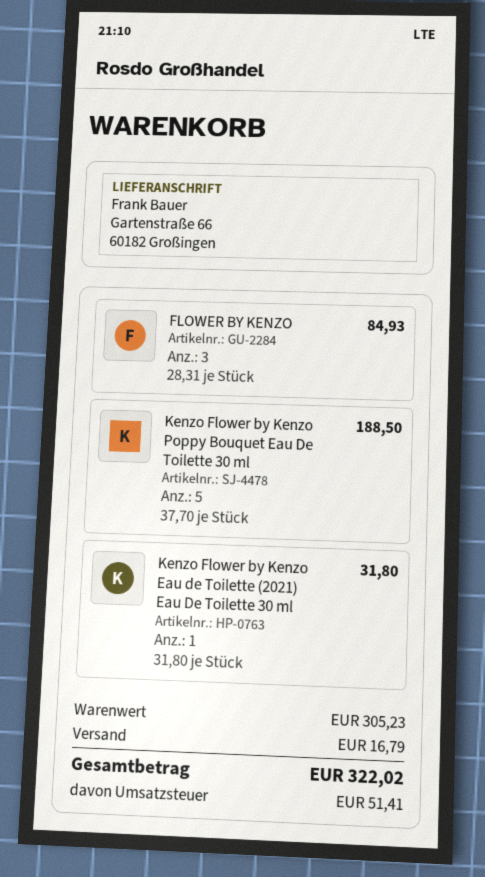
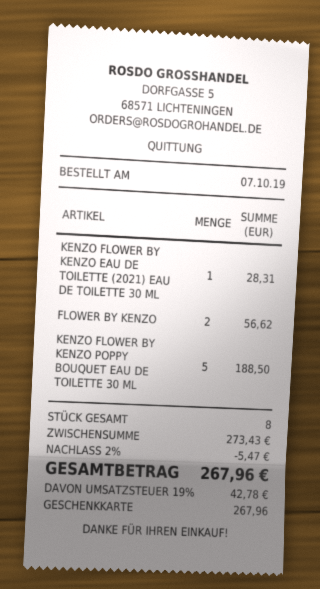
FLOWER BY KENZO: 3 for 84.93 -> 2 for 56.62
Kenzo Flower by Kenzo Eau de Toilette (2021) Eau De Toilette 30 ml: 1 for 31.80 -> 1 for 28.31
subtotal: 305.23 -> 273.43
discount: none -> 2% = 5.47
shipping: 16.79 -> none
tax: 51.41 -> 42.78
total: 322.02 -> 267.96

